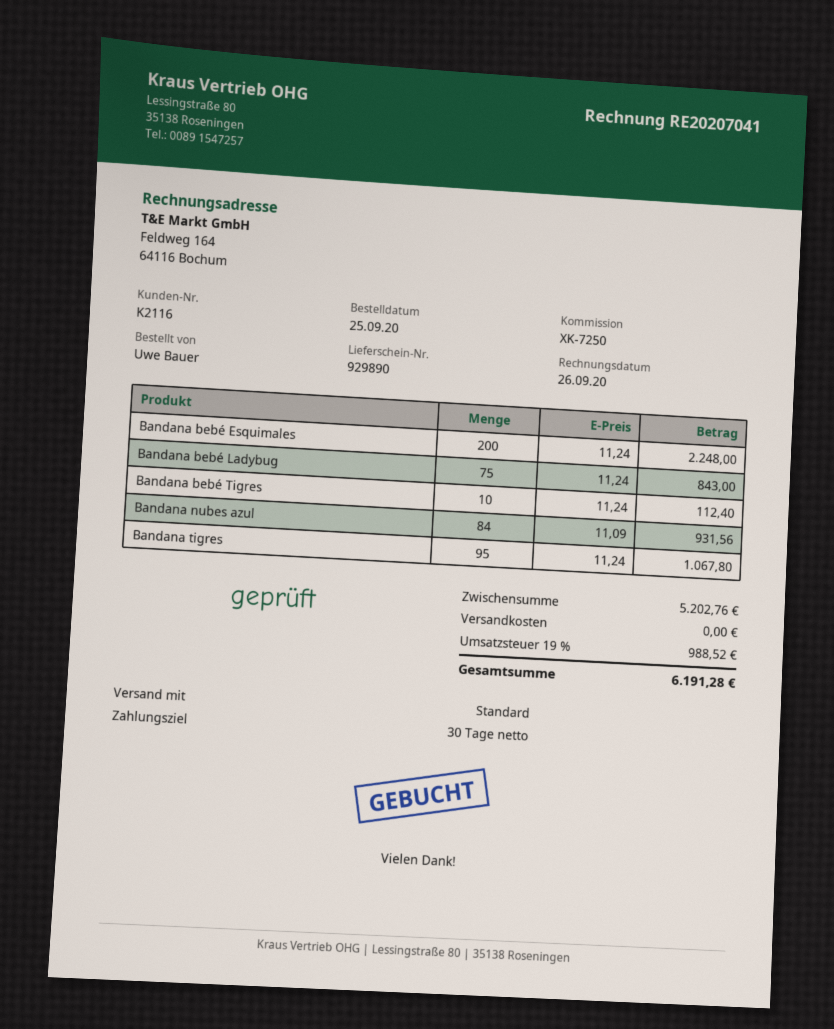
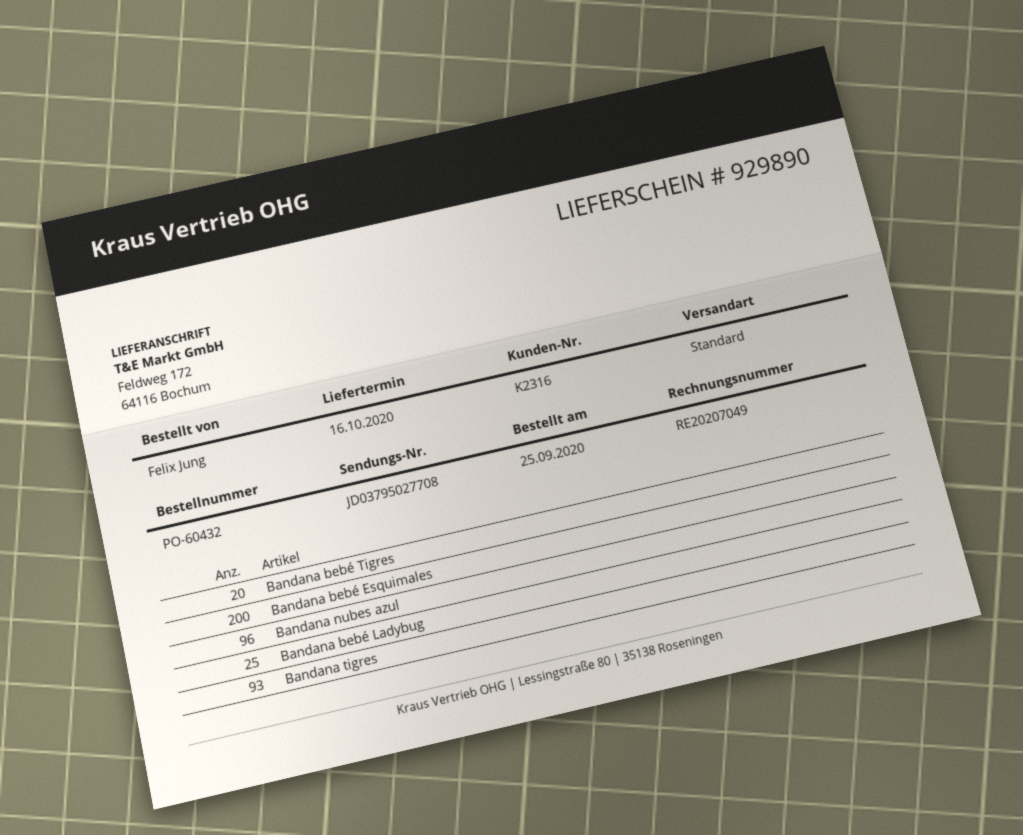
invoice number: RE20207041 -> RE20207049
customer number: K2116 -> K2316
ordered by: Uwe Bauer -> Felix Jung
Bandana bebé Ladybug: 75 -> 25
Bandana bebé Tigres: 10 -> 20
Bandana nubes azul: 84 -> 96
Bandana tigres: 95 -> 93

